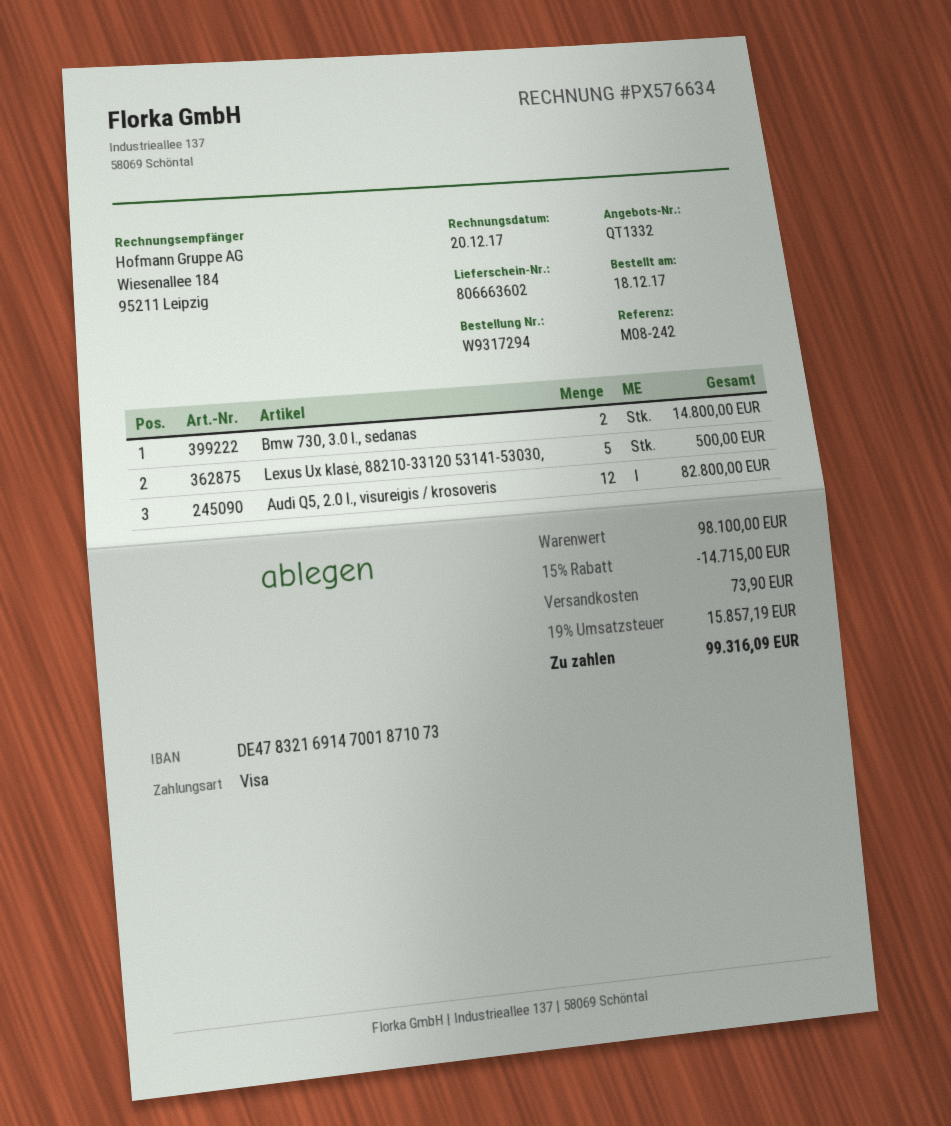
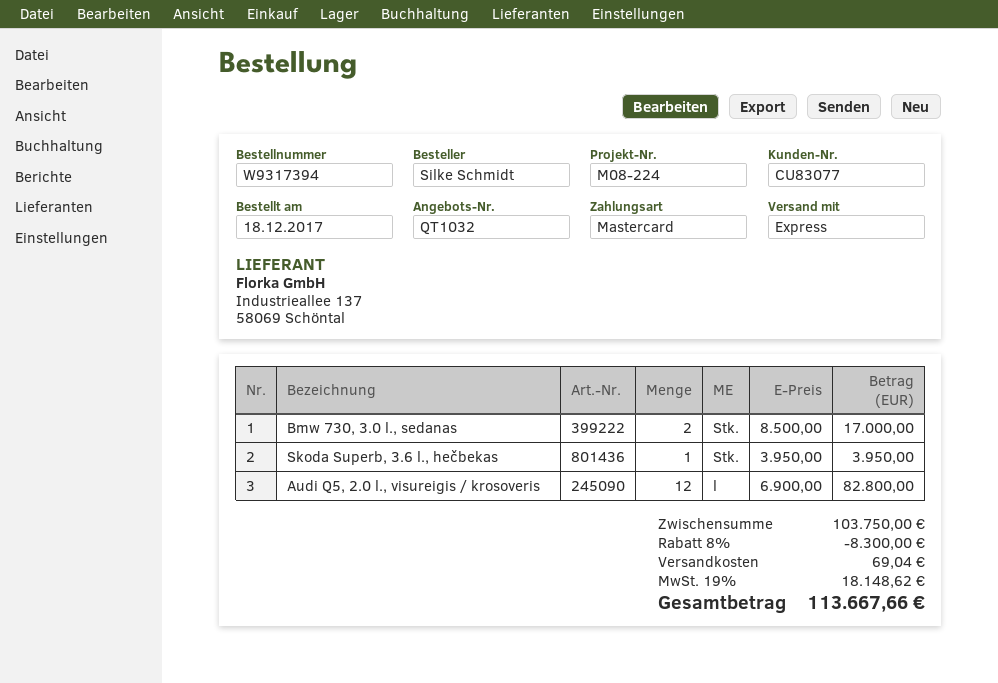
quote number: QT1332 -> QT1032
order number: W9317294 -> W9317394
reference: M08-242 -> M08-224
payment method: Visa -> Mastercard
Bmw 730, 3.0 l., sedanas: 2 for 14800.00 -> 2 for 17000.00
Lexus Ux klasė, 88210-33120 53141-53030,: 5 for 500.00 -> none
Skoda Superb, 3.6 l., hečbekas: none -> 1 for 3950.00
subtotal: 98100.00 -> 103750.00
discount: 15% = 14715.00 -> 8% = 8300.00
shipping: 73.90 -> 69.04
tax: 19% = 15857.19 -> 19% = 18148.62
total: 99316.09 -> 113667.66

